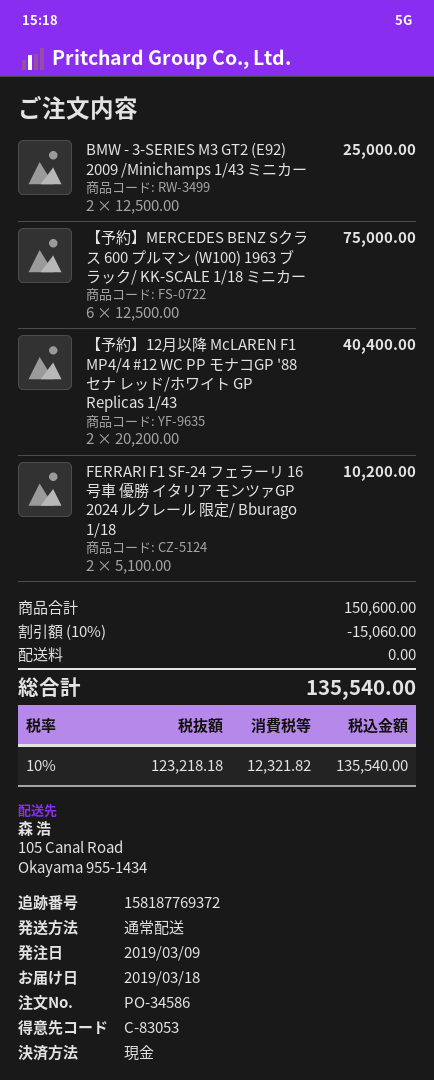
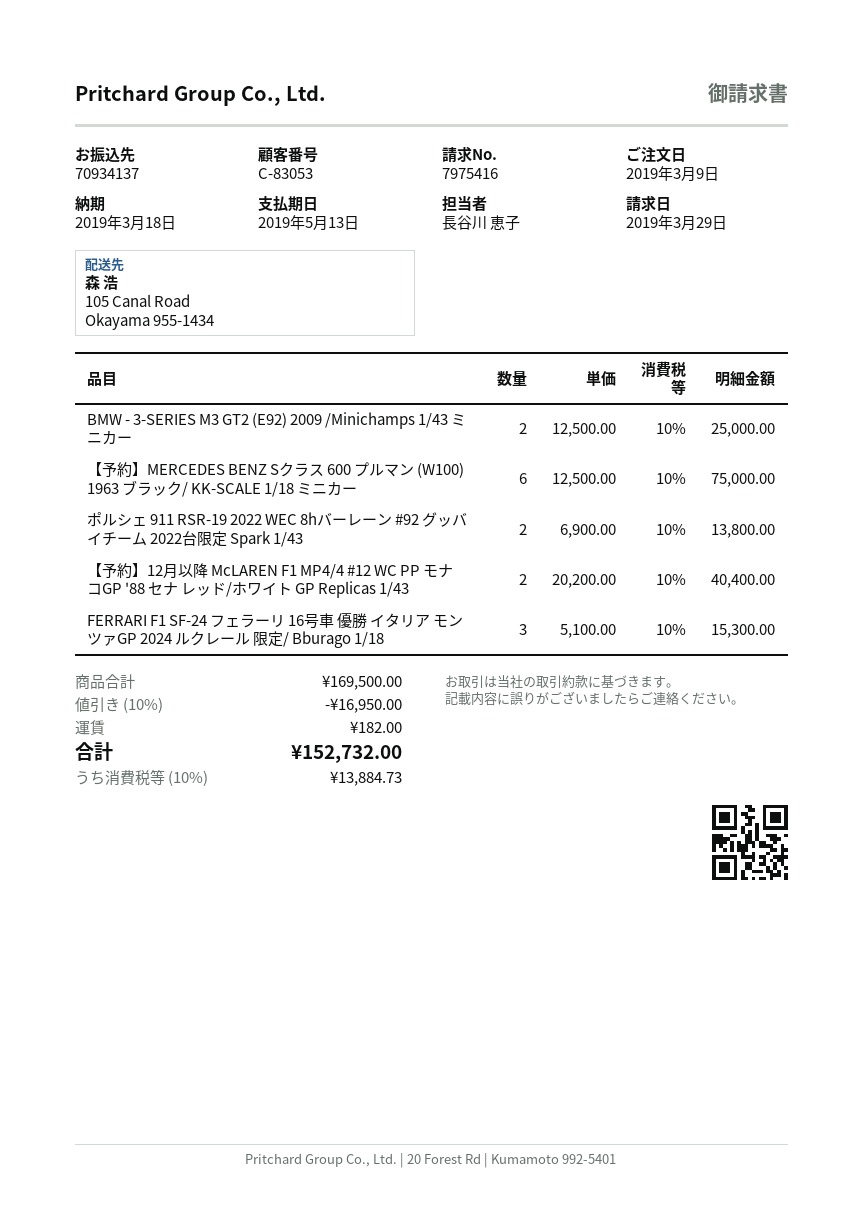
FERRARI F1 SF-24 フェラーリ 16号車 優勝 イタリア モンツァGP 2024 ルクレール 限定/ Bburago 1/18: 2 x 5100.00 = 10200.00 -> 3 x 5100.00 = 15300.00
ポルシェ 911 RSR-19 2022 WEC 8hバーレーン #92 グッバイチーム 2022台限定 Spark 1/43: none -> 2 x 6900.00 = 13800.00
subtotal: 150600.00 -> 169500.00
discount: 10% = 15060.00 -> 10% = 16950.00
shipping: 0.00 -> 182.00
tax: 10% = 12321.82 -> 10% = 13884.73
total: 135540.00 -> 152732.00

